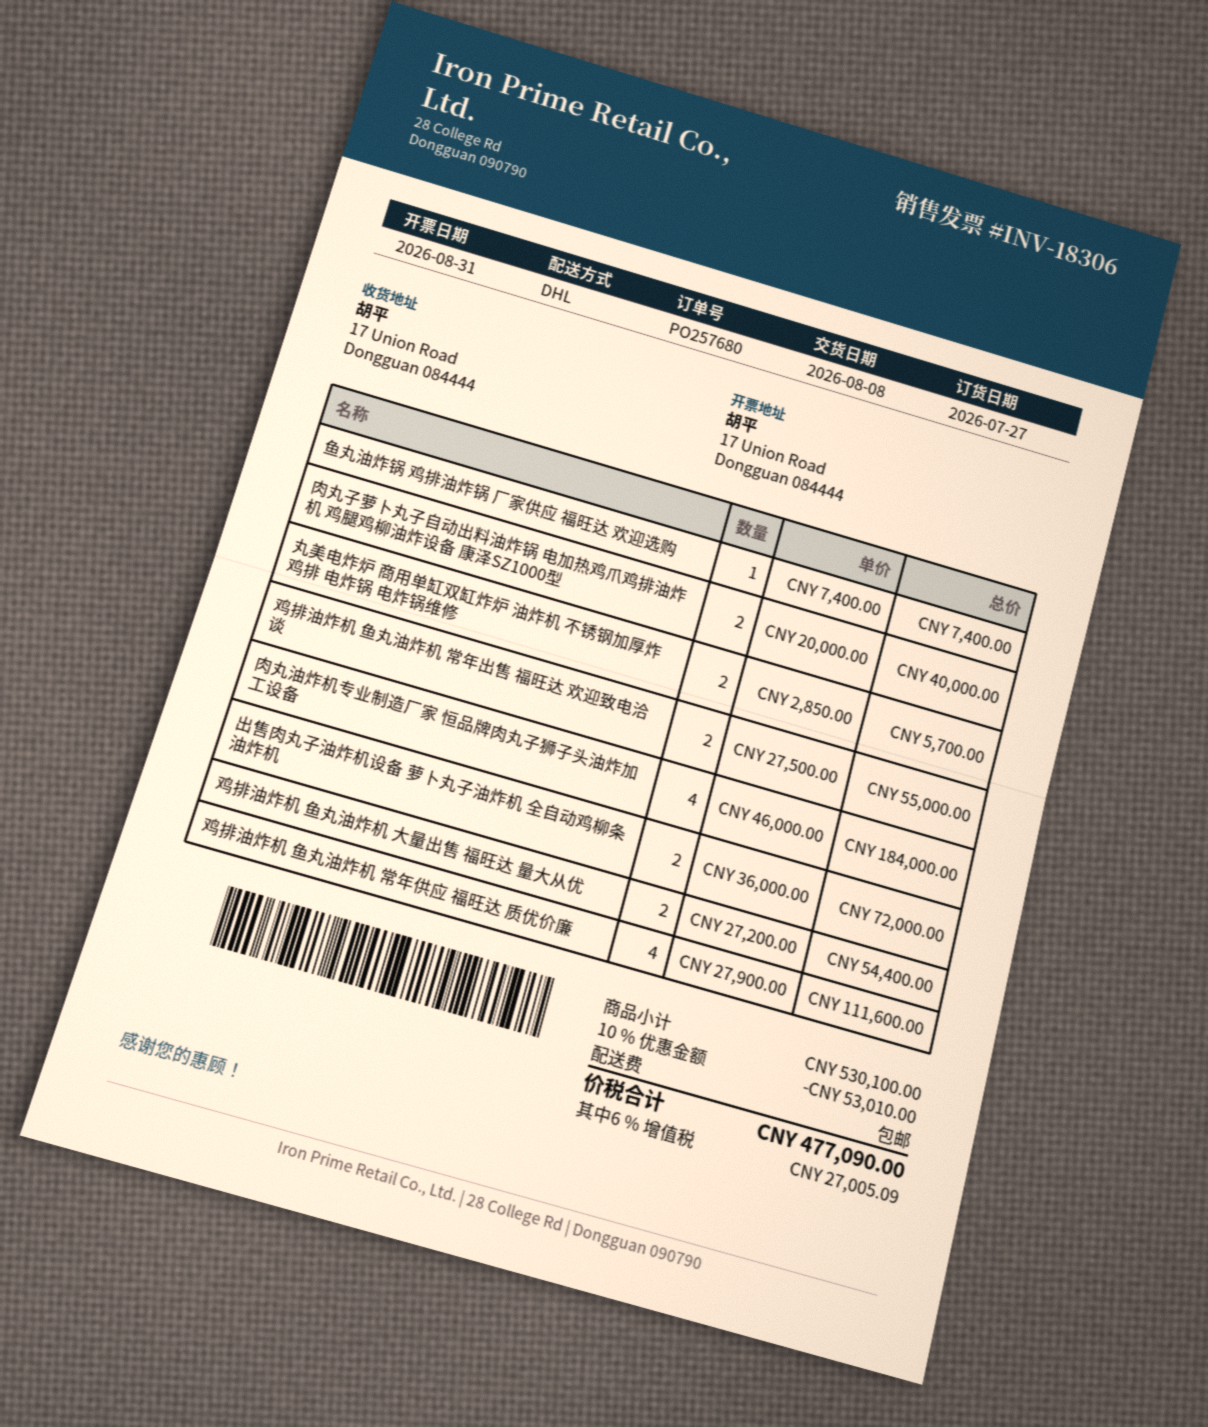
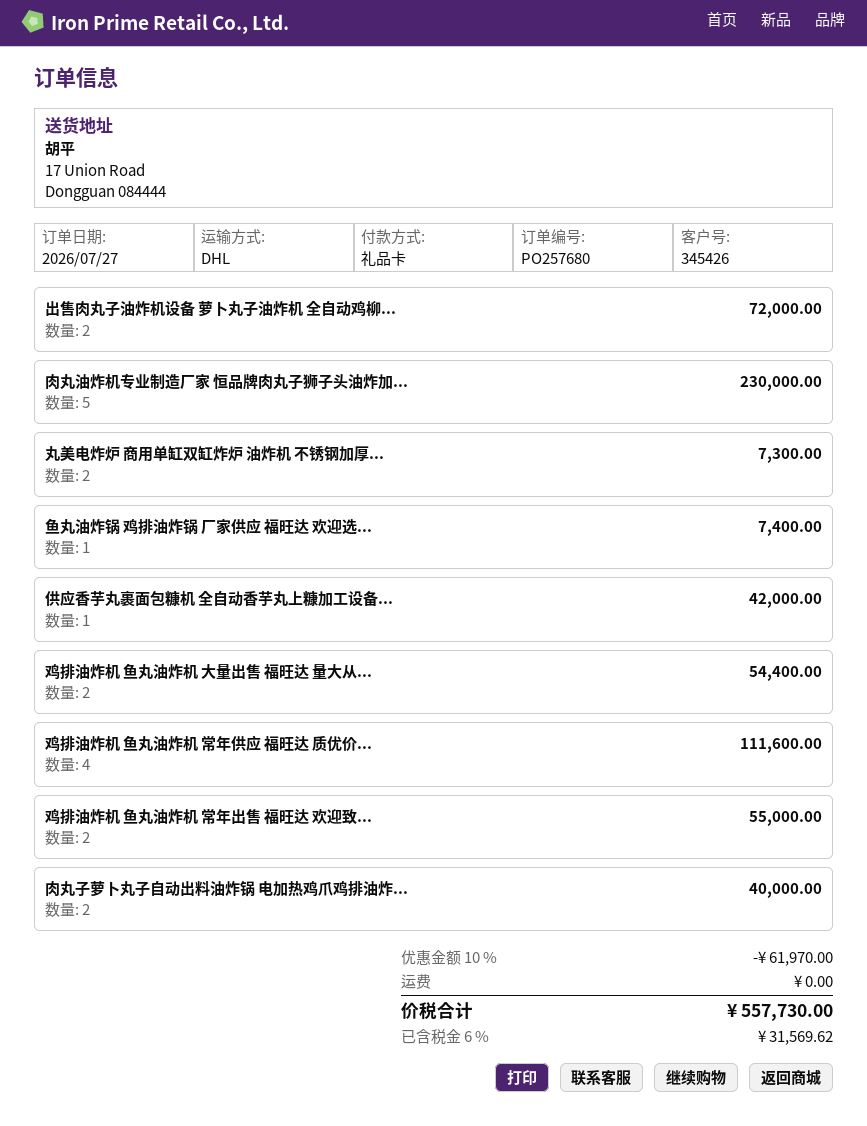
丸美电炸炉 商用单缸双缸炸炉 油炸机 不锈钢加厚炸鸡排 电炸锅 电炸锅维修: 2 for 5700.00 -> 2 for 7300.00
肉丸油炸机专业制造厂家 恒品牌肉丸子狮子头油炸加工设备: 4 for 184000.00 -> 5 for 230000.00
供应香芋丸裹面包糠机 全自动香芋丸上糠加工设备...: none -> 1 for 42000.00
discount: 10% = 53010.00 -> 10% = 61970.00
tax: 6% = 27005.09 -> 6% = 31569.62
total: 477090.00 -> 557730.00

